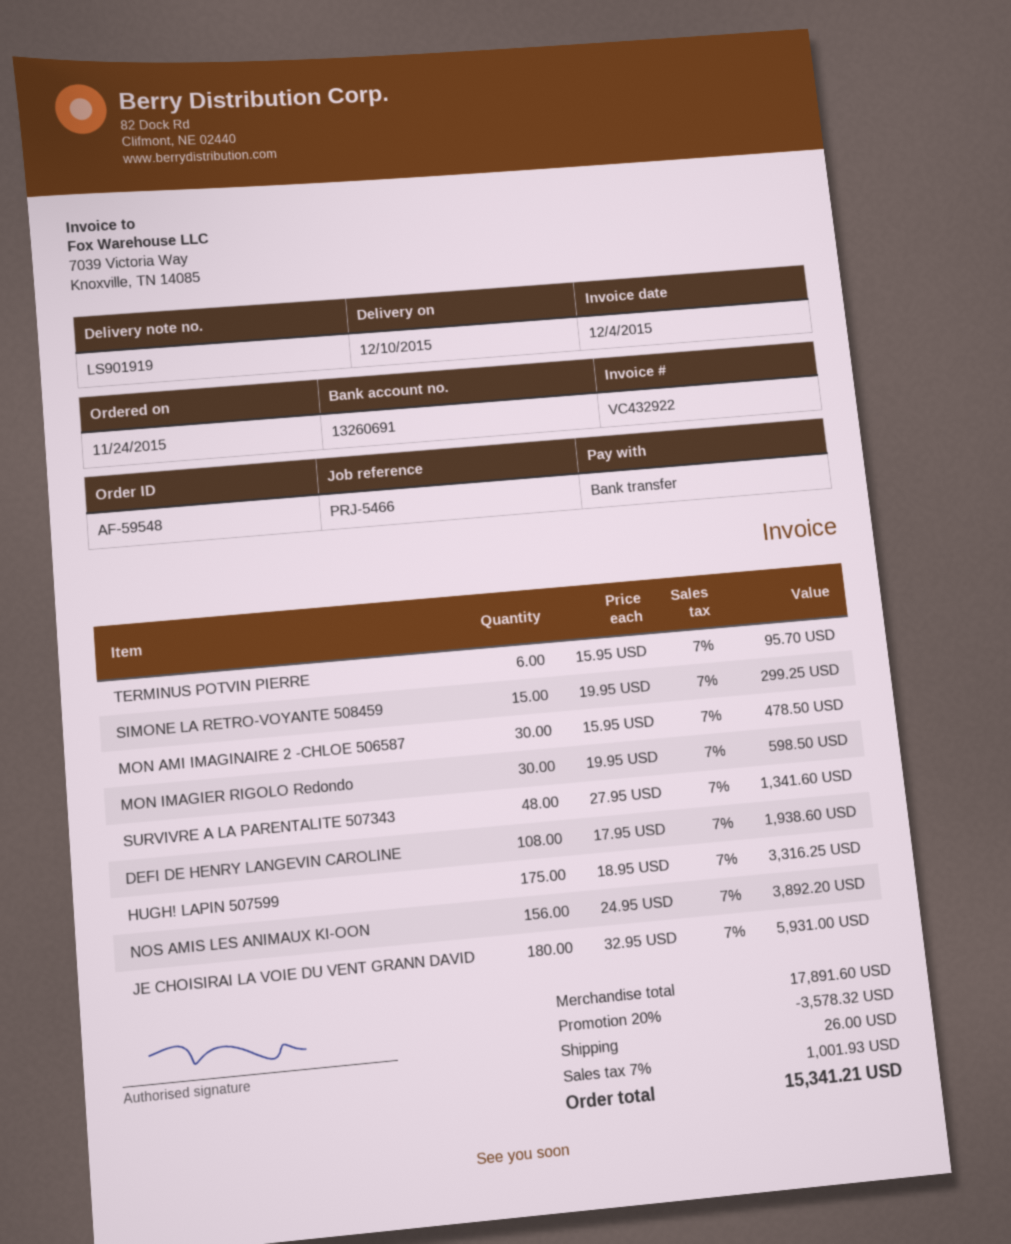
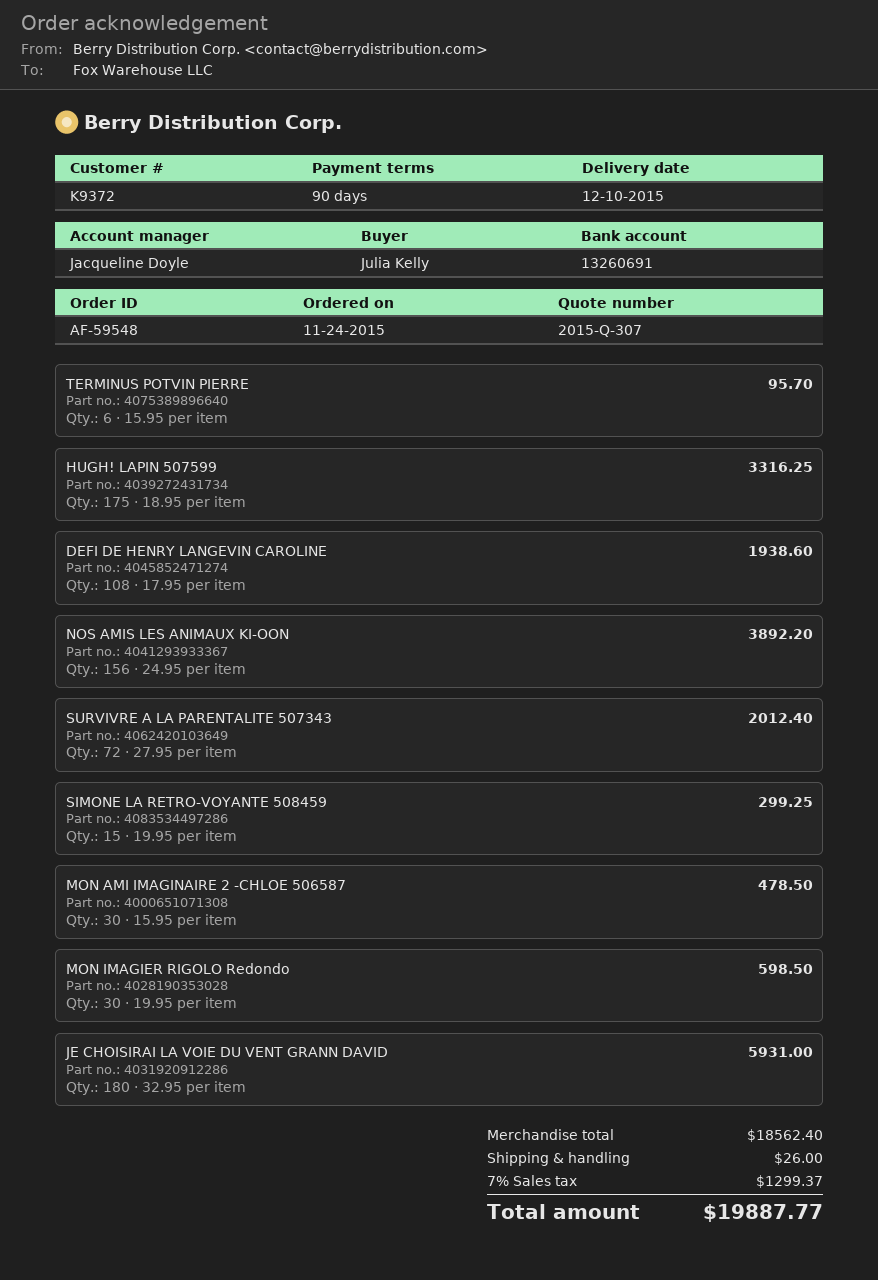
SURVIVRE A LA PARENTALITE 507343: 48 x 27.95 = 1341.60 -> 72 x 27.95 = 2012.40
subtotal: 17891.60 -> 18562.40
discount: 20% = 3578.32 -> none
tax: 7% = 1001.93 -> 7% = 1299.37
total: 15341.21 -> 19887.77

